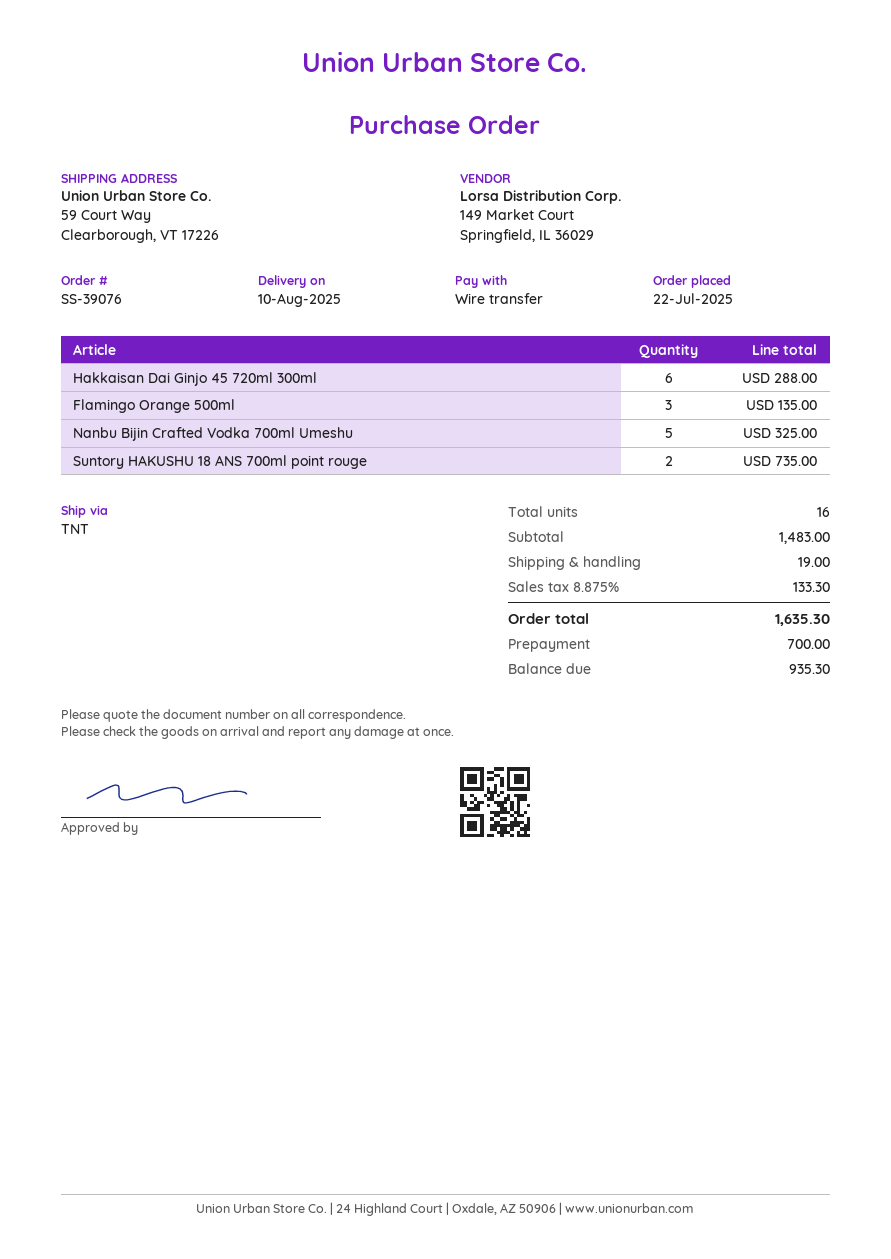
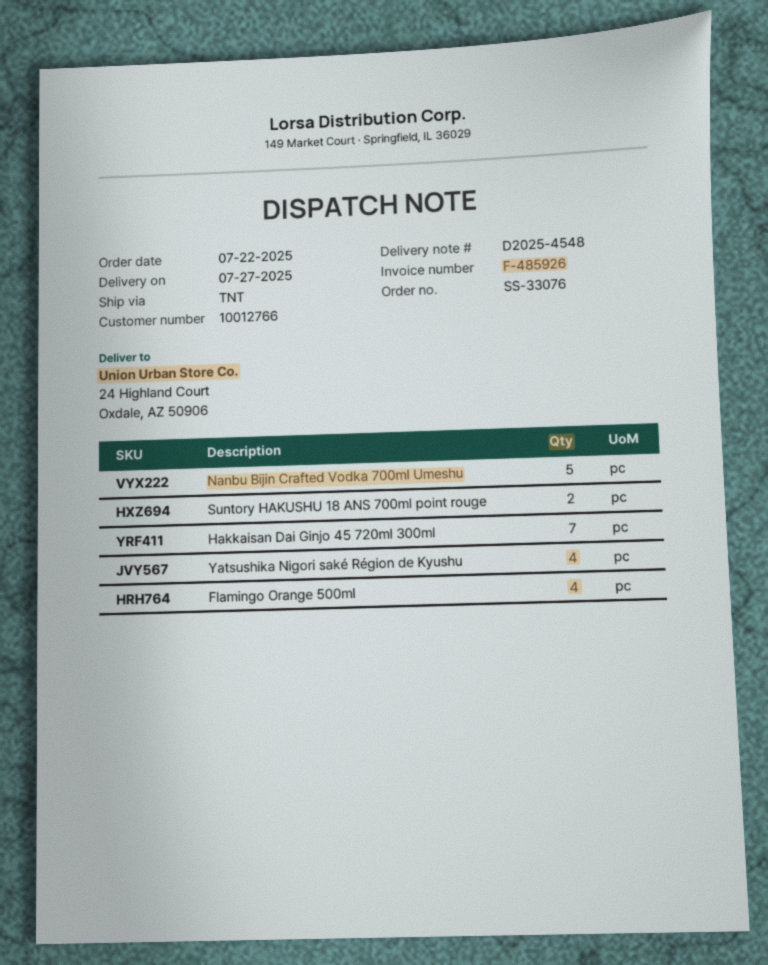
order number: SS-39076 -> SS-33076
delivery date: 2025-08-10 -> 2025-07-27
ship to: 59 Court Way, Clearborough, VT 17226 -> 24 Highland Court, Oxdale, AZ 50906
Hakkaisan Dai Ginjo 45 720ml 300ml: 6 -> 7
Flamingo Orange 500ml: 3 -> 4
Yatsushika Nigori saké Région de Kyushu: none -> 4

